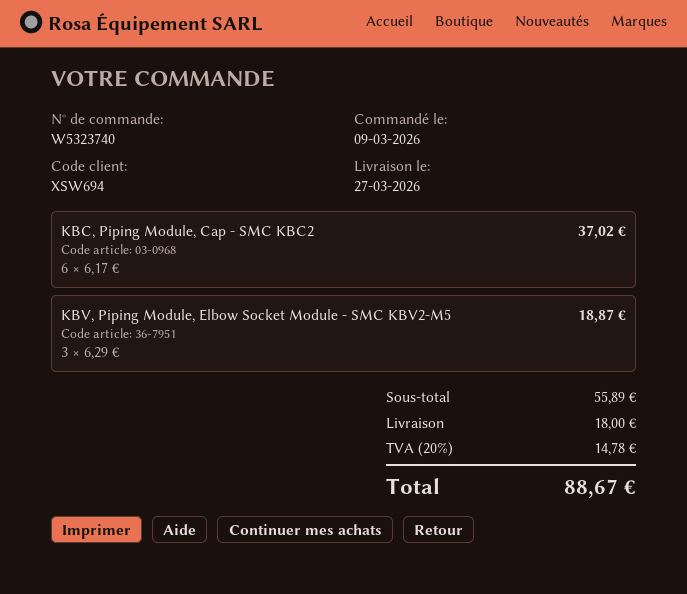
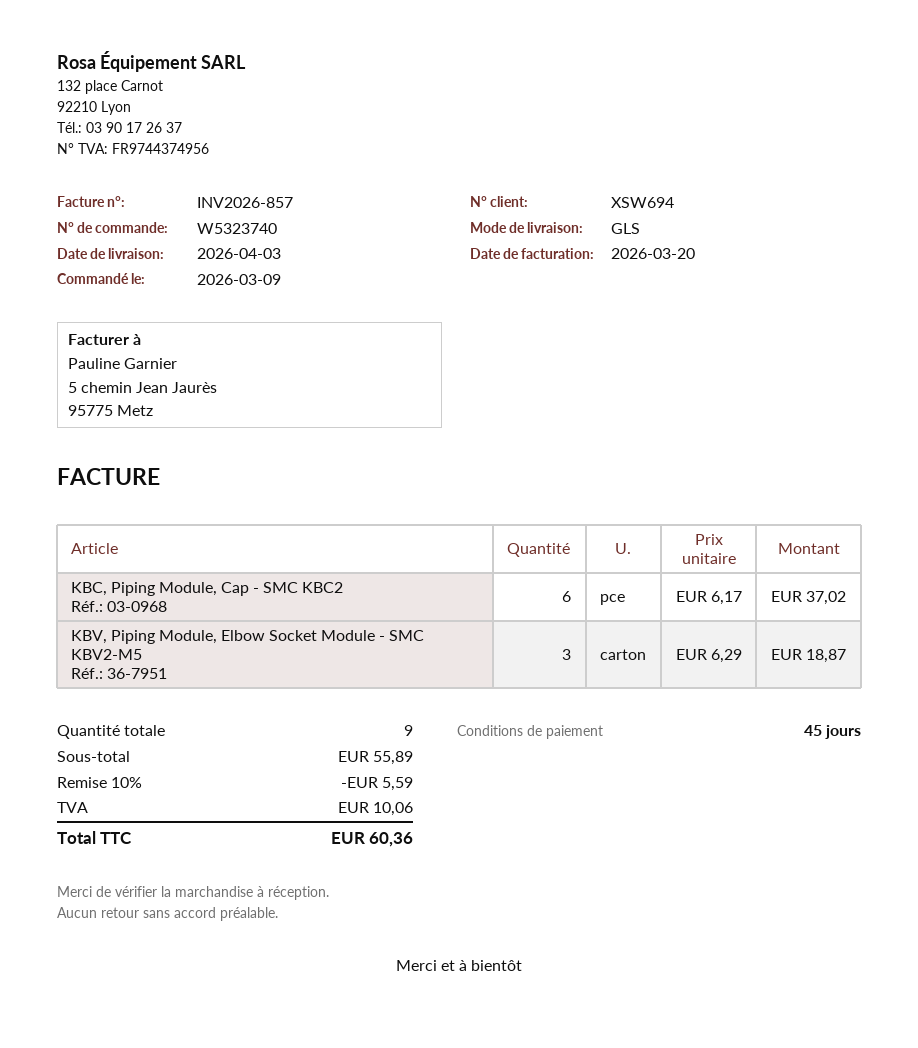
delivery date: 2026-03-27 -> 2026-04-03
discount: none -> 10% = 5.59
shipping: 18.00 -> none
tax: 14.78 -> 10.06
total: 88.67 -> 60.36

